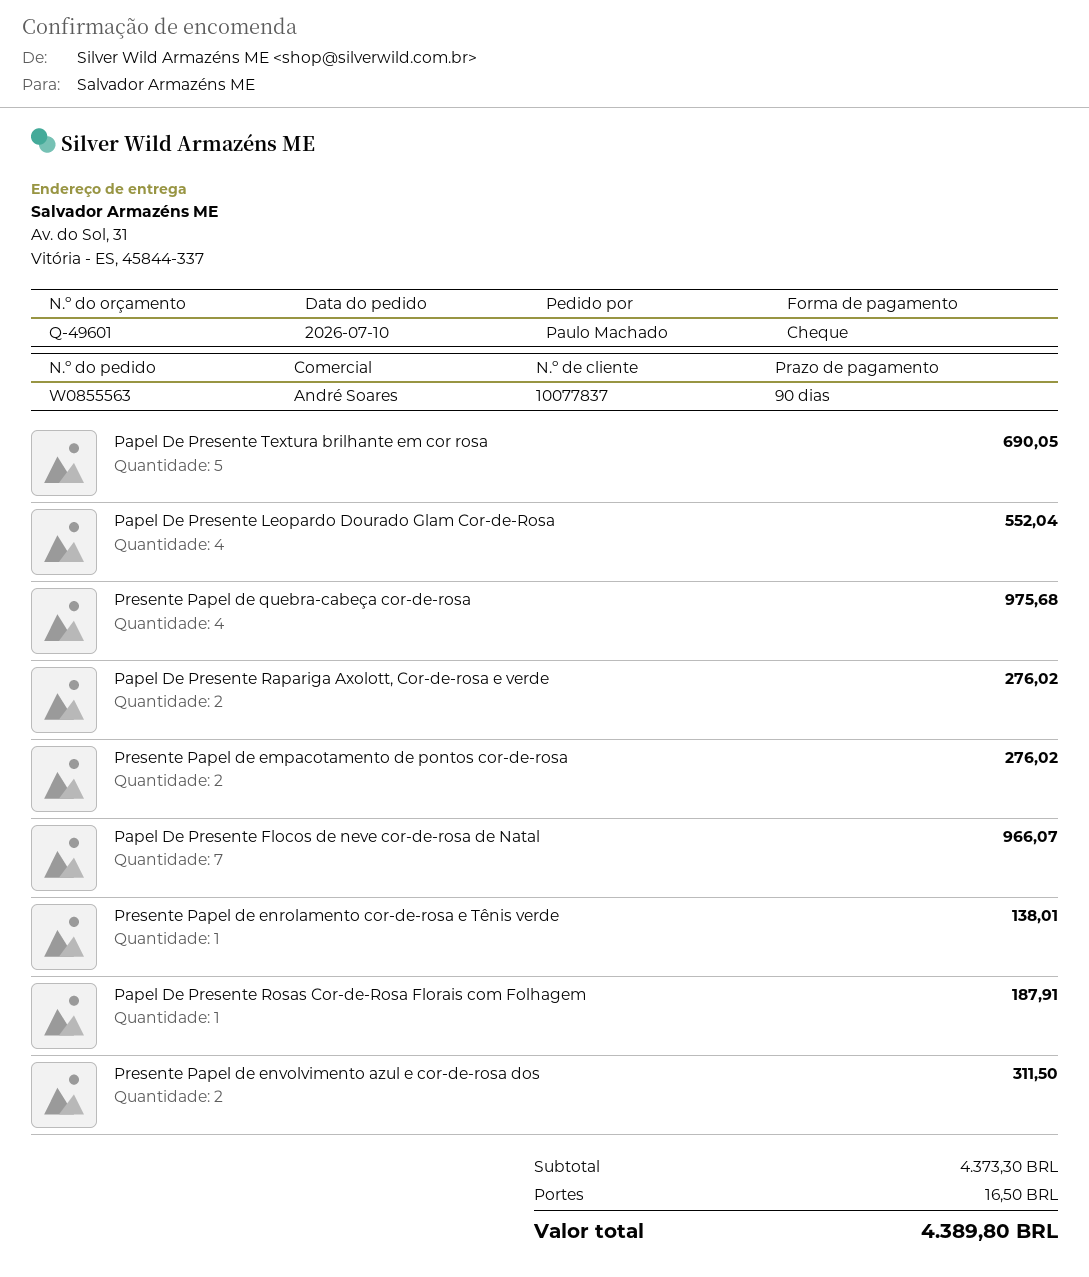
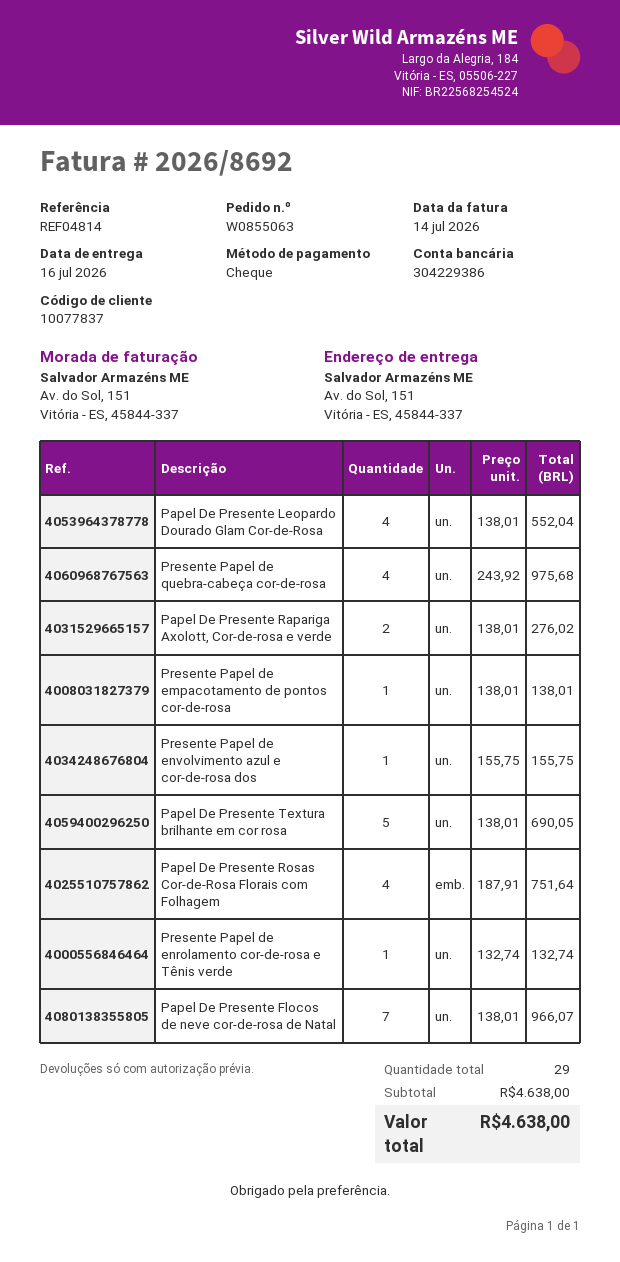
order number: W0855563 -> W0855063
ship to: Av. do Sol, 31, Vitória - ES, 45844-337 -> Av. do Sol, 151, Vitória - ES, 45844-337
Presente Papel de empacotamento de pontos cor-de-rosa: 2 for 276.02 -> 1 for 138.01
Presente Papel de enrolamento cor-de-rosa e Tênis verde: 1 for 138.01 -> 1 for 132.74
Papel De Presente Rosas Cor-de-Rosa Florais com Folhagem: 1 for 187.91 -> 4 for 751.64
Presente Papel de envolvimento azul e cor-de-rosa dos: 2 for 311.50 -> 1 for 155.75
subtotal: 4373.30 -> 4638.00
shipping: 16.50 -> none
total: 4389.80 -> 4638.00

